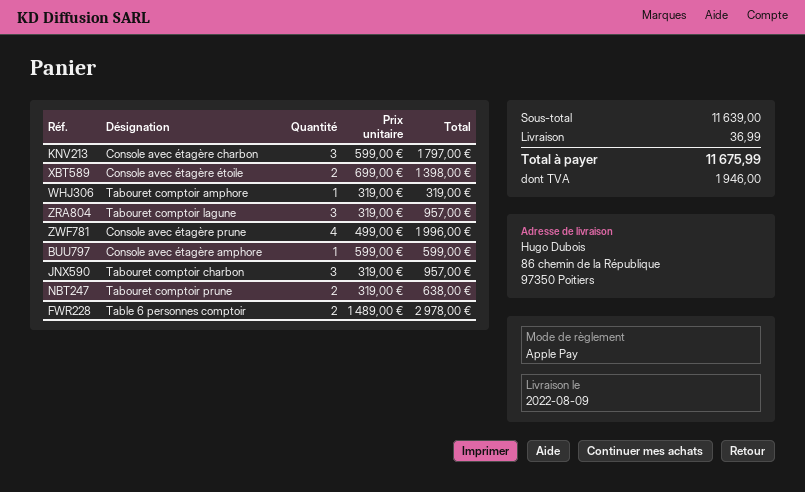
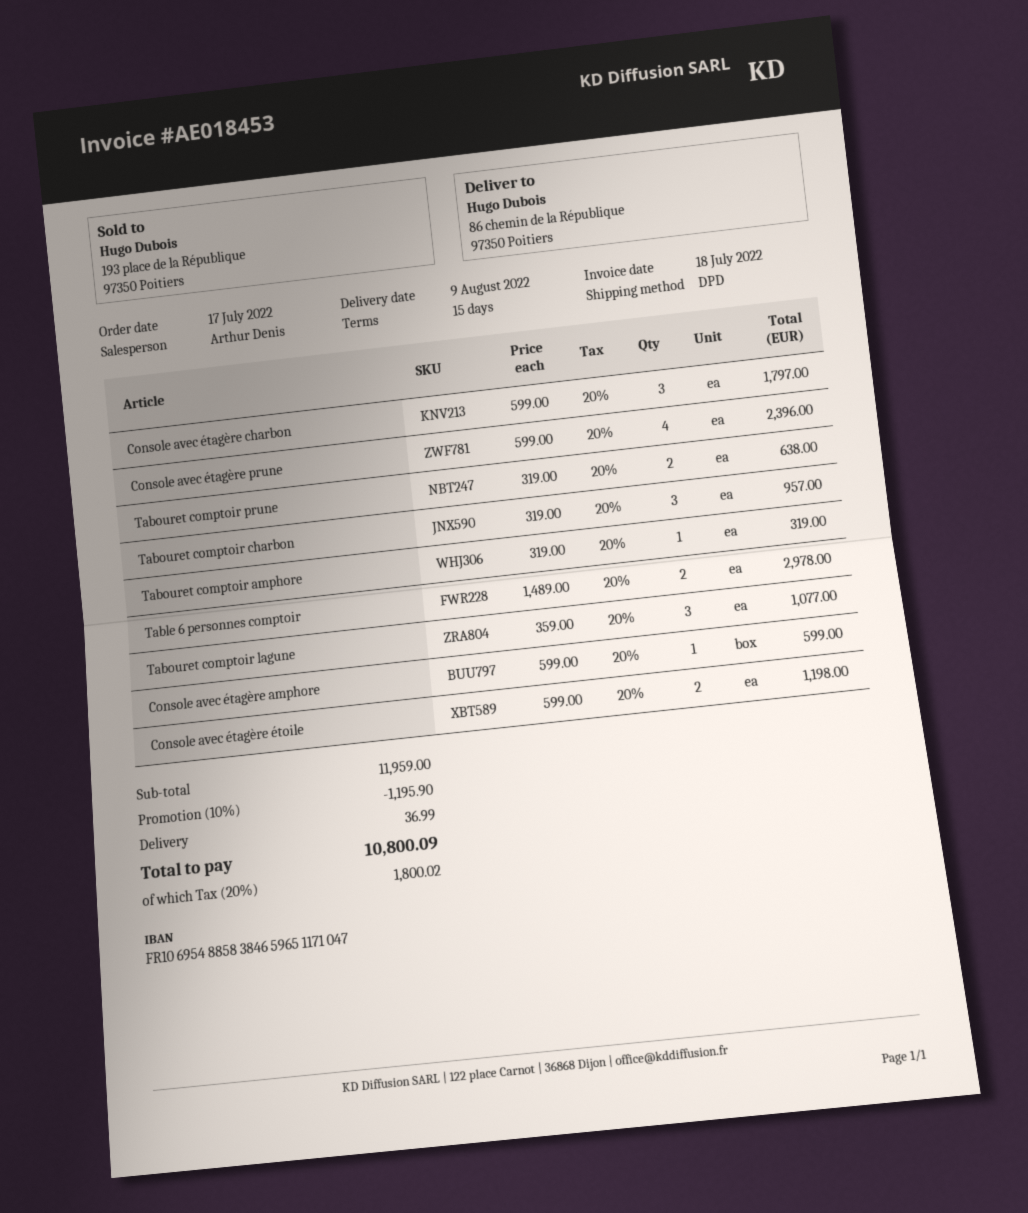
Console avec étagère étoile: 2 x 699.00 = 1398.00 -> 2 x 599.00 = 1198.00
Tabouret comptoir lagune: 3 x 319.00 = 957.00 -> 3 x 359.00 = 1077.00
Console avec étagère prune: 4 x 499.00 = 1996.00 -> 4 x 599.00 = 2396.00
subtotal: 11639.00 -> 11959.00
discount: none -> 10% = 1195.90
tax: 1946.00 -> 1800.02
total: 11675.99 -> 10800.09

